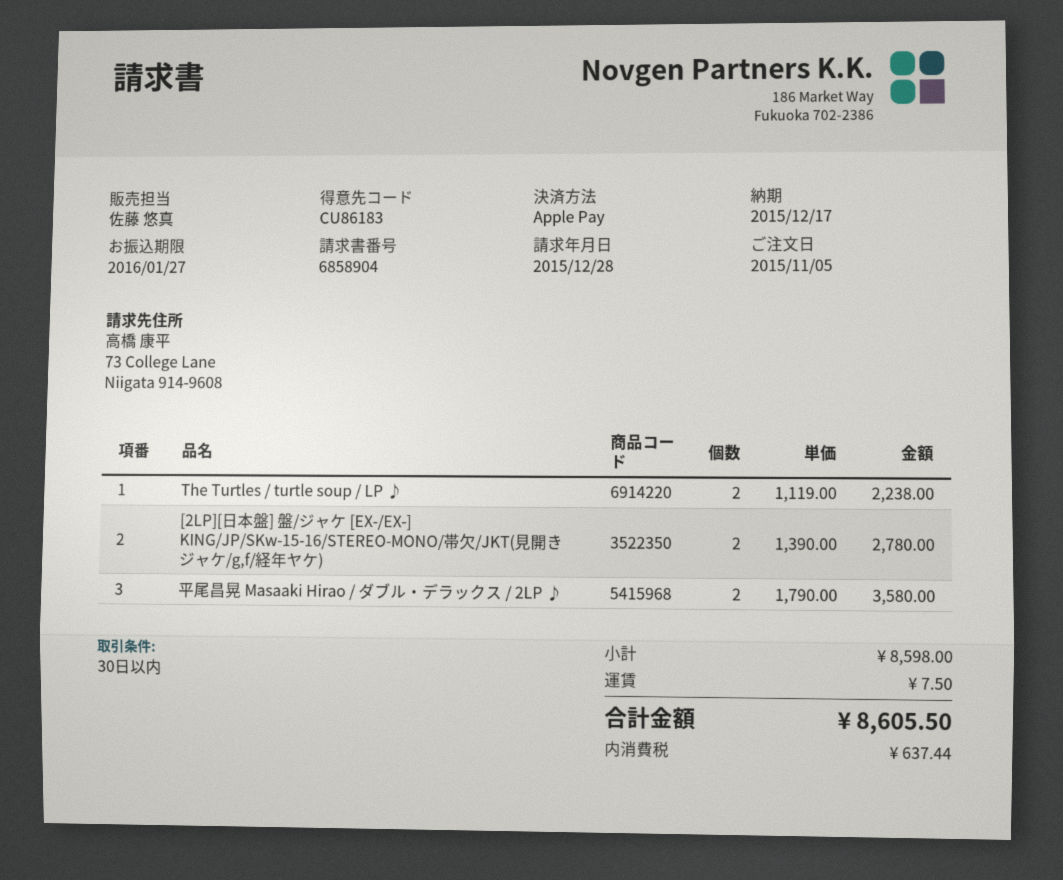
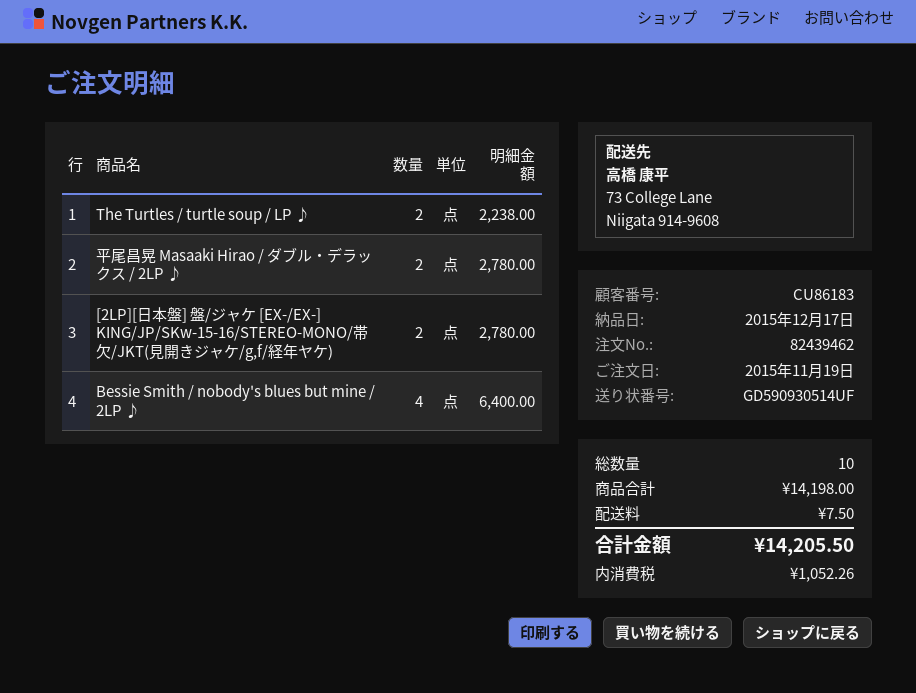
order date: 2015-11-05 -> 2015-11-19
平尾昌晃 Masaaki Hirao / ダブル・デラックス / 2LP ♪: 2 for 3580.00 -> 2 for 2780.00
Bessie Smith / nobody's blues but mine / 2LP ♪: none -> 4 for 6400.00
subtotal: 8598.00 -> 14198.00
tax: 637.44 -> 1052.26
total: 8605.50 -> 14205.50

